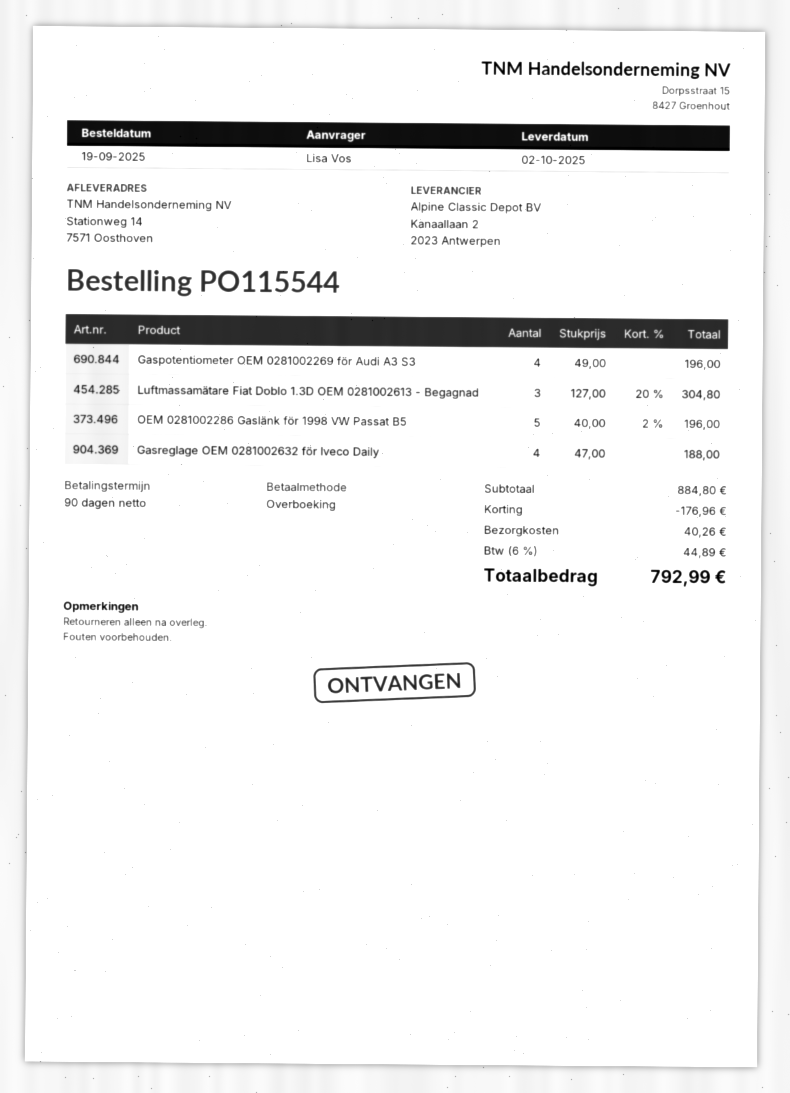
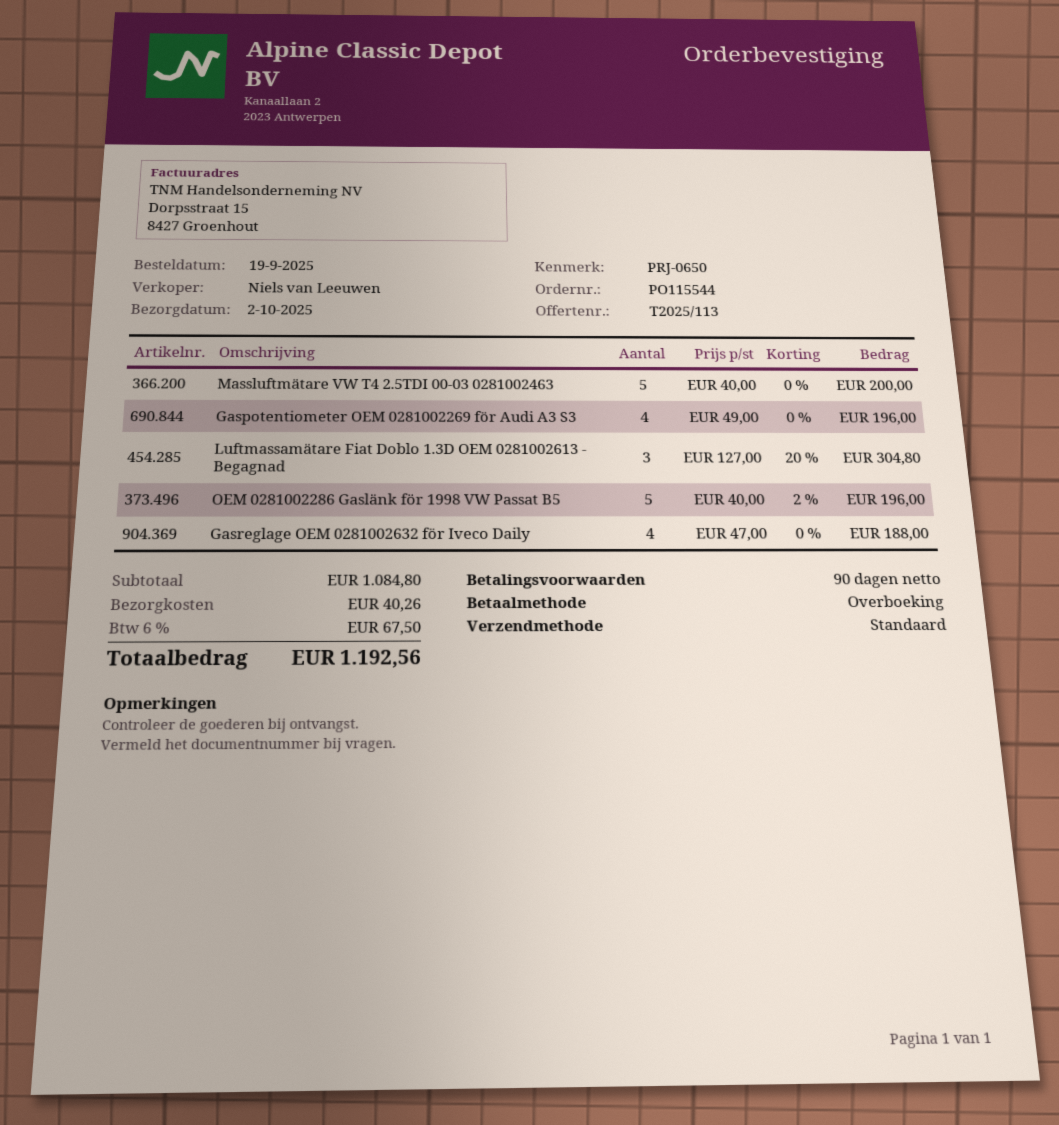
Massluftmätare VW T4 2.5TDI 00-03 0281002463: none -> 5 x 40.00 = 200.00
subtotal: 884.80 -> 1084.80
discount: 176.96 -> none
tax: 6% = 44.89 -> 6% = 67.50
total: 792.99 -> 1192.56

